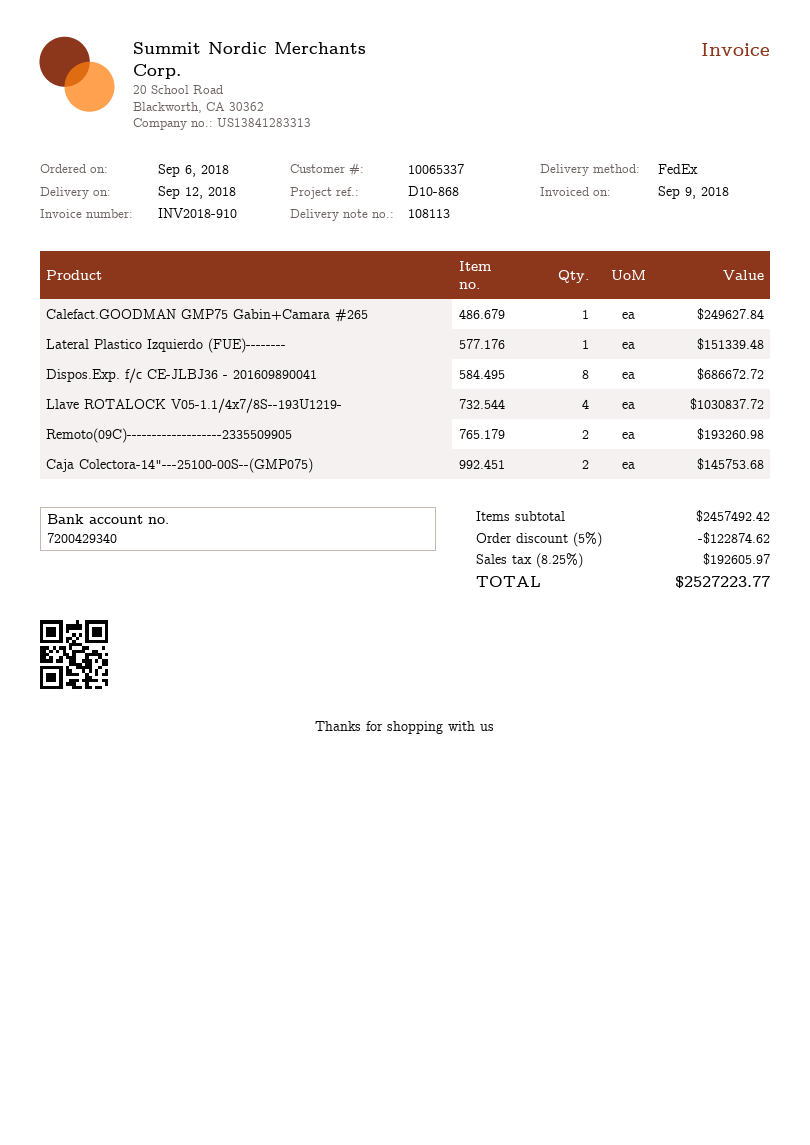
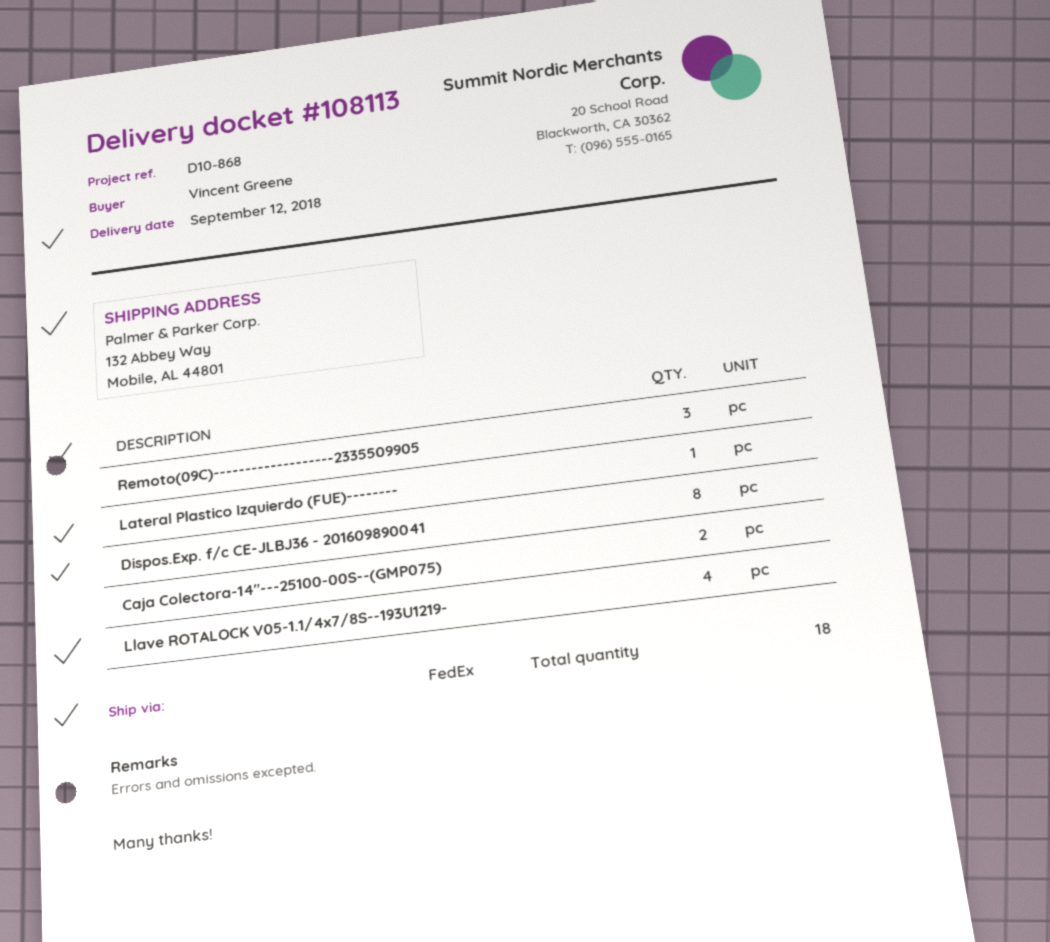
Calefact.GOODMAN GMP75 Gabin+Camara #265: 1 -> none
Remoto(09C)-------------------2335509905: 2 -> 3

